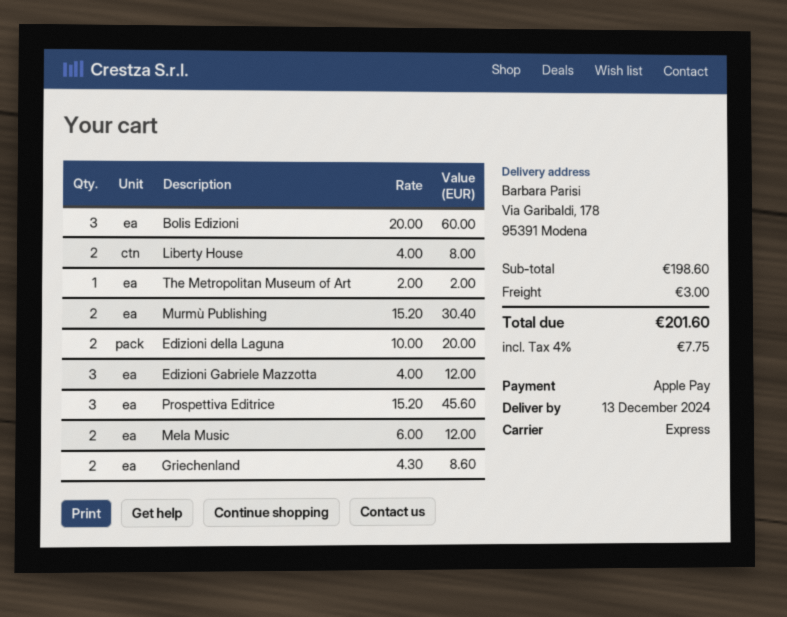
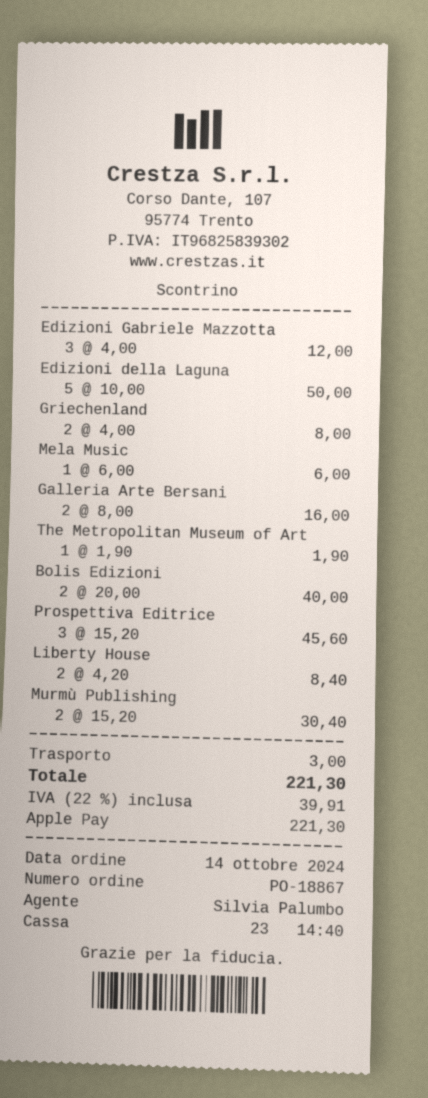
Bolis Edizioni: 3 x 20.00 = 60.00 -> 2 x 20.00 = 40.00
Liberty House: 2 x 4.00 = 8.00 -> 2 x 4.20 = 8.40
The Metropolitan Museum of Art: 1 x 2.00 = 2.00 -> 1 x 1.90 = 1.90
Edizioni della Laguna: 2 x 10.00 = 20.00 -> 5 x 10.00 = 50.00
Mela Music: 2 x 6.00 = 12.00 -> 1 x 6.00 = 6.00
Griechenland: 2 x 4.30 = 8.60 -> 2 x 4.00 = 8.00
Galleria Arte Bersani: none -> 2 x 8.00 = 16.00
tax: 4% = 7.75 -> 22% = 39.91
total: 201.60 -> 221.30

